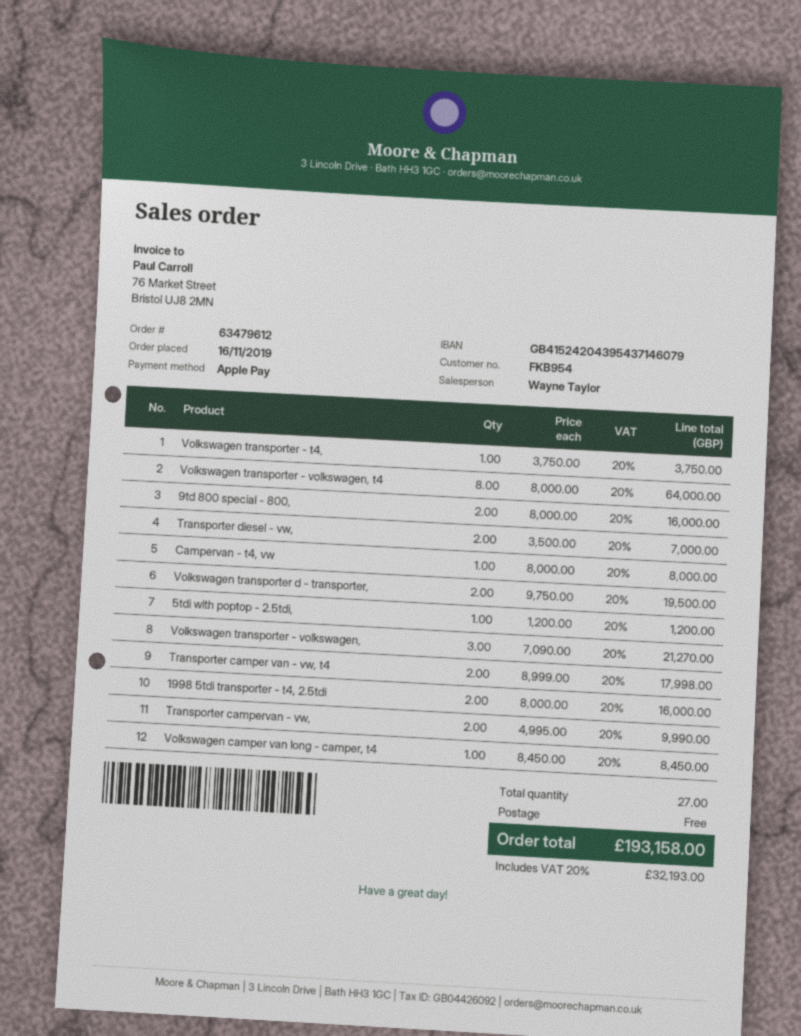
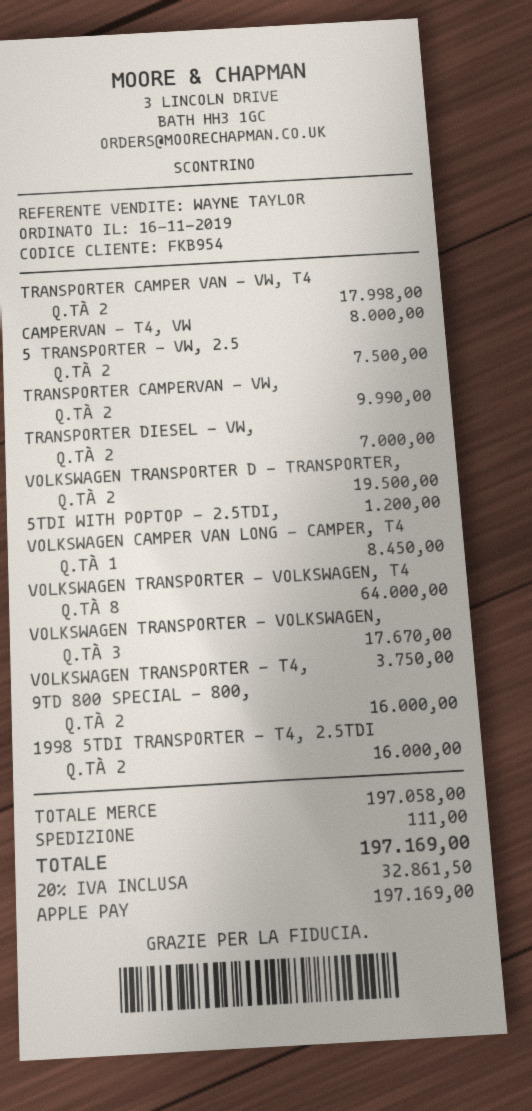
Volkswagen transporter - volkswagen,: 3 for 21270.00 -> 3 for 17670.00
5 TRANSPORTER - VW, 2.5: none -> 2 for 7500.00
shipping: 0.00 -> 111.00
tax: 20% = 32193.00 -> 20% = 32861.50
total: 193158.00 -> 197169.00

